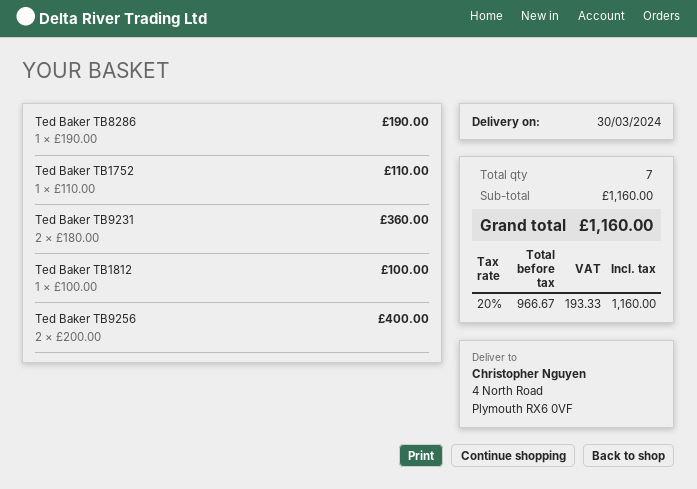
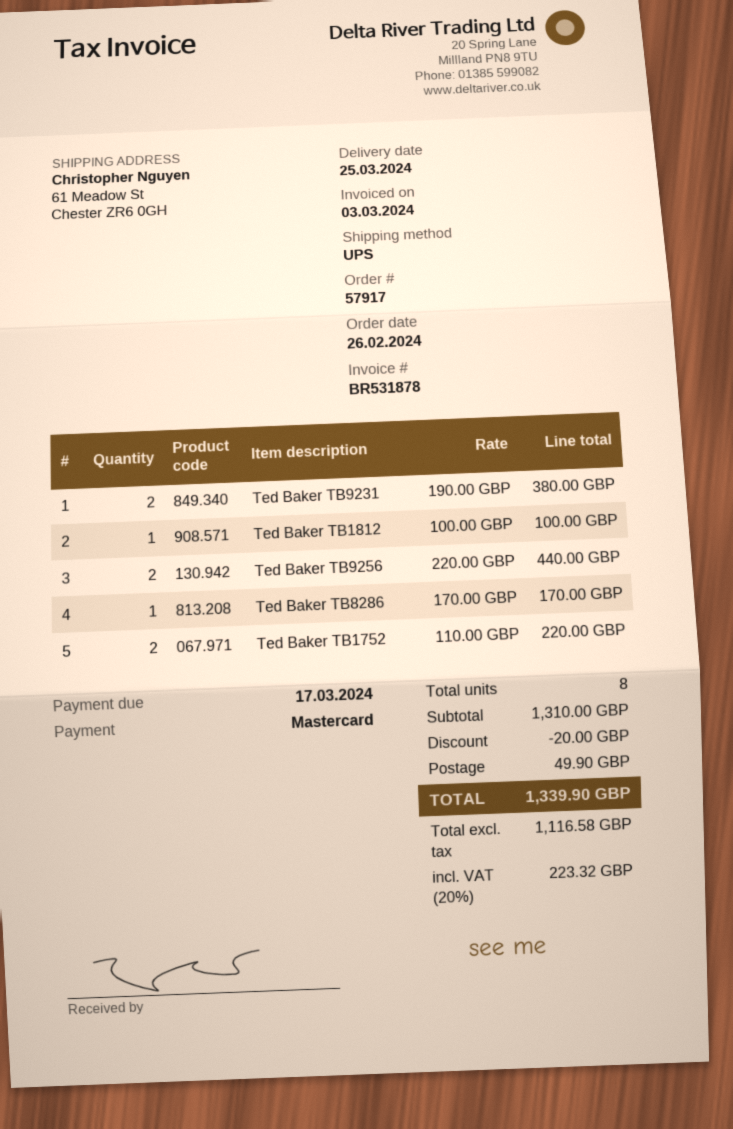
delivery date: 2024-03-30 -> 2024-03-25
ship to: 4 North Road, Plymouth RX6 0VF -> 61 Meadow St, Chester ZR6 0GH
Ted Baker TB8286: 1 x 190.00 = 190.00 -> 1 x 170.00 = 170.00
Ted Baker TB1752: 1 x 110.00 = 110.00 -> 2 x 110.00 = 220.00
Ted Baker TB9231: 2 x 180.00 = 360.00 -> 2 x 190.00 = 380.00
Ted Baker TB9256: 2 x 200.00 = 400.00 -> 2 x 220.00 = 440.00
total quantity: 7 -> 8
subtotal: 1160.00 -> 1310.00
discount: none -> 20.00
shipping: none -> 49.90
net: 966.67 -> 1116.58
tax: 20% = 193.33 -> 20% = 223.32
total: 1160.00 -> 1339.90

